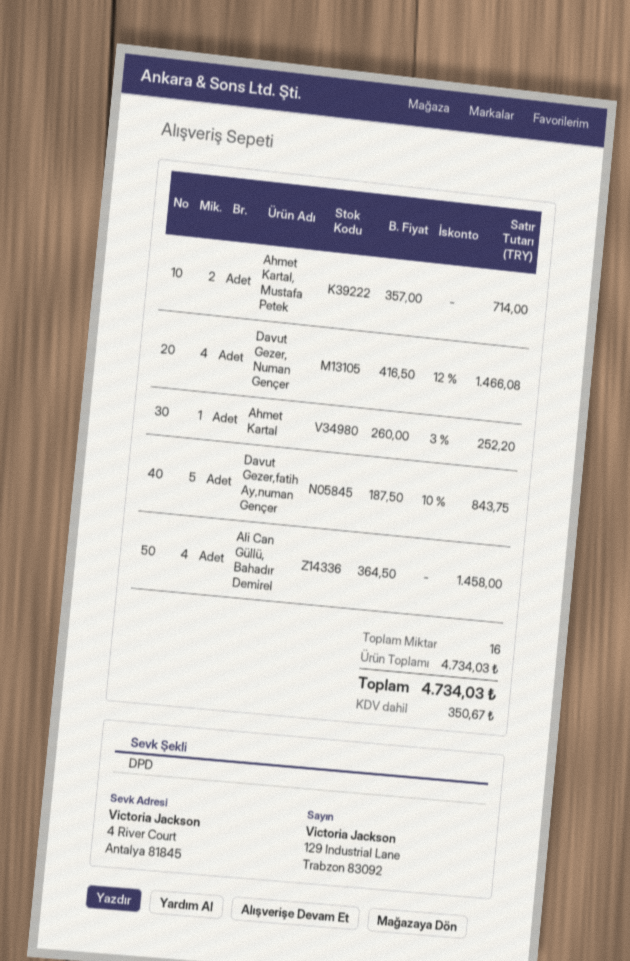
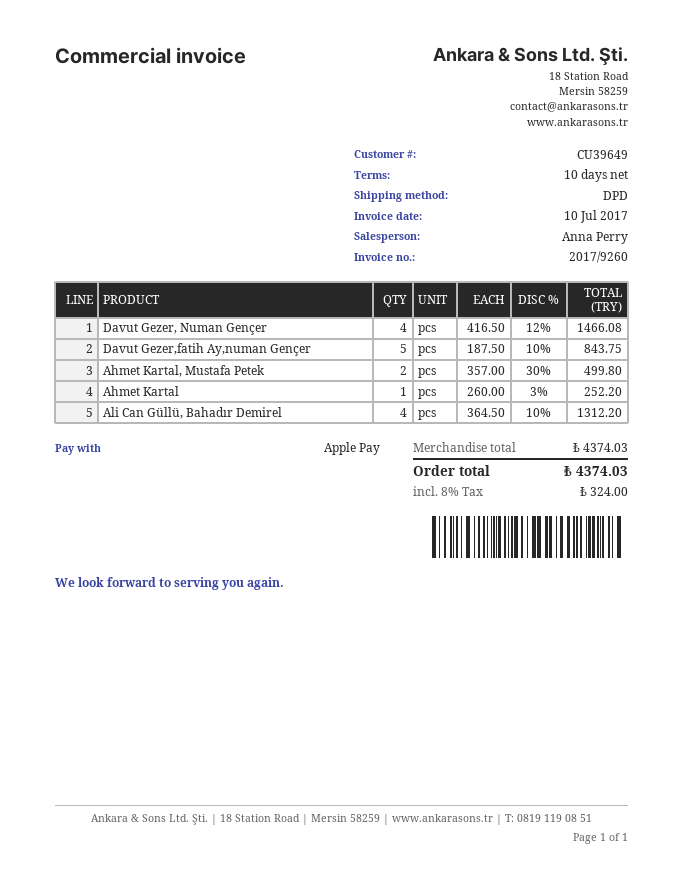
Ahmet Kartal, Mustafa Petek: 2 x 357.00 = 714.00 -> 2 x 357.00 - 30% = 499.80
Ali Can Güllü, Bahadır Demirel: 4 x 364.50 = 1458.00 -> 4 x 364.50 - 10% = 1312.20
subtotal: 4734.03 -> 4374.03
tax: 350.67 -> 324.00
total: 4734.03 -> 4374.03

